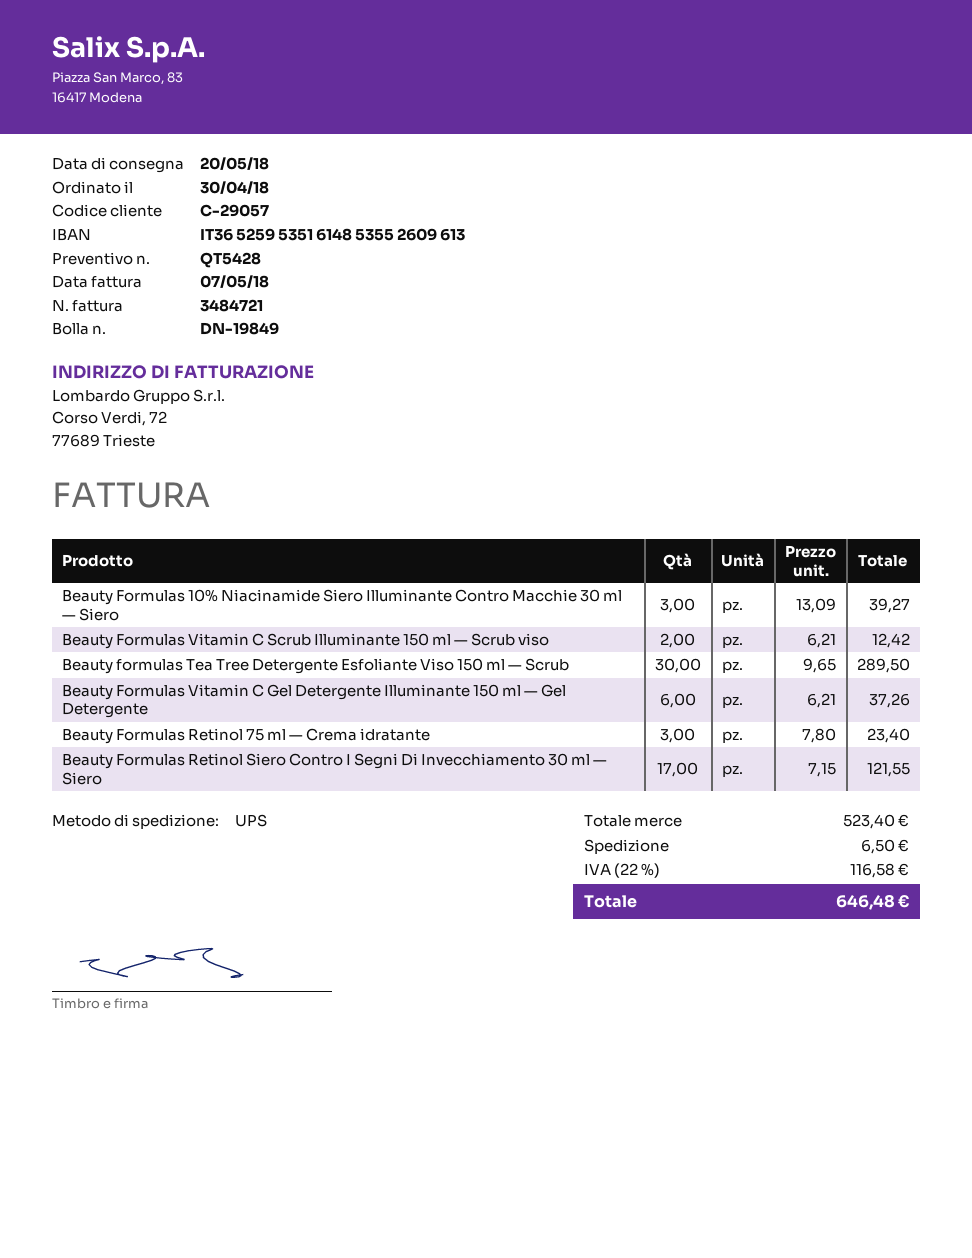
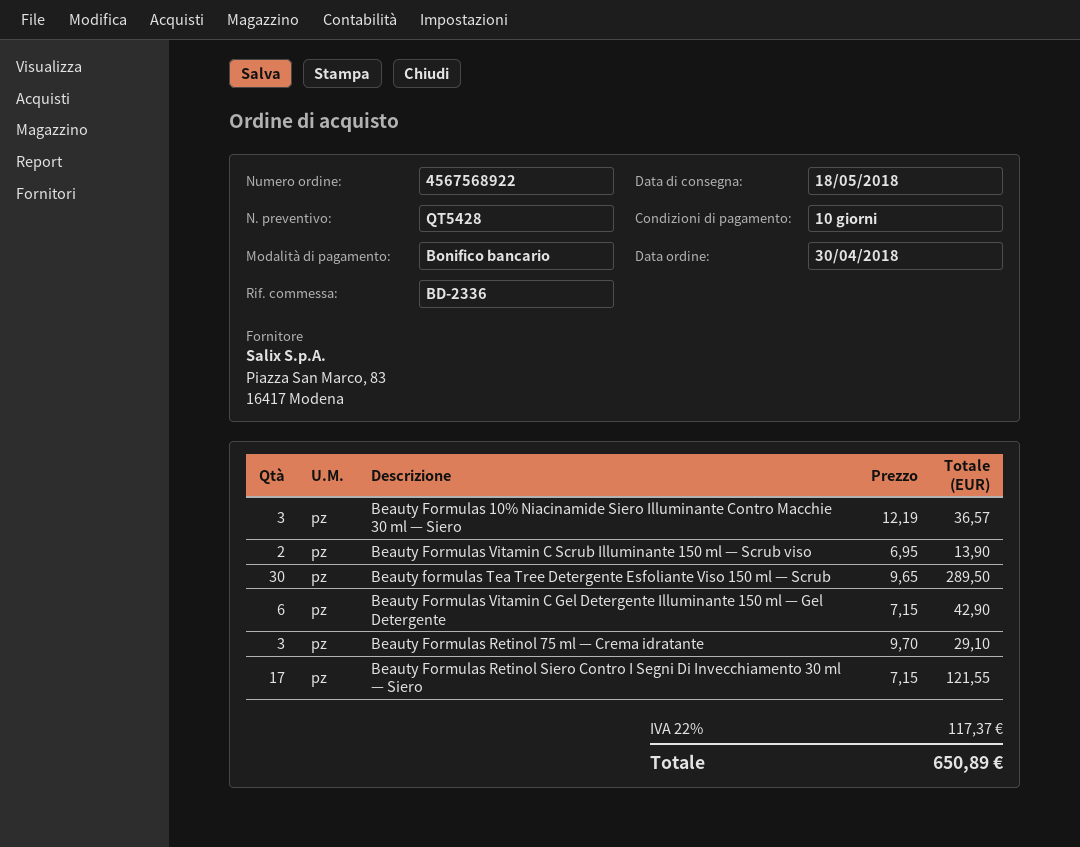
delivery date: 2018-05-20 -> 2018-05-18
Beauty Formulas 10% Niacinamide Siero Illuminante Contro Macchie 30 ml — Siero: 3 x 13.09 = 39.27 -> 3 x 12.19 = 36.57
Beauty Formulas Vitamin C Scrub Illuminante 150 ml — Scrub viso: 2 x 6.21 = 12.42 -> 2 x 6.95 = 13.90
Beauty Formulas Vitamin C Gel Detergente Illuminante 150 ml — Gel Detergente: 6 x 6.21 = 37.26 -> 6 x 7.15 = 42.90
Beauty Formulas Retinol 75 ml — Crema idratante: 3 x 7.80 = 23.40 -> 3 x 9.70 = 29.10
shipping: 6.50 -> none
tax: 22% = 116.58 -> 22% = 117.37
total: 646.48 -> 650.89

